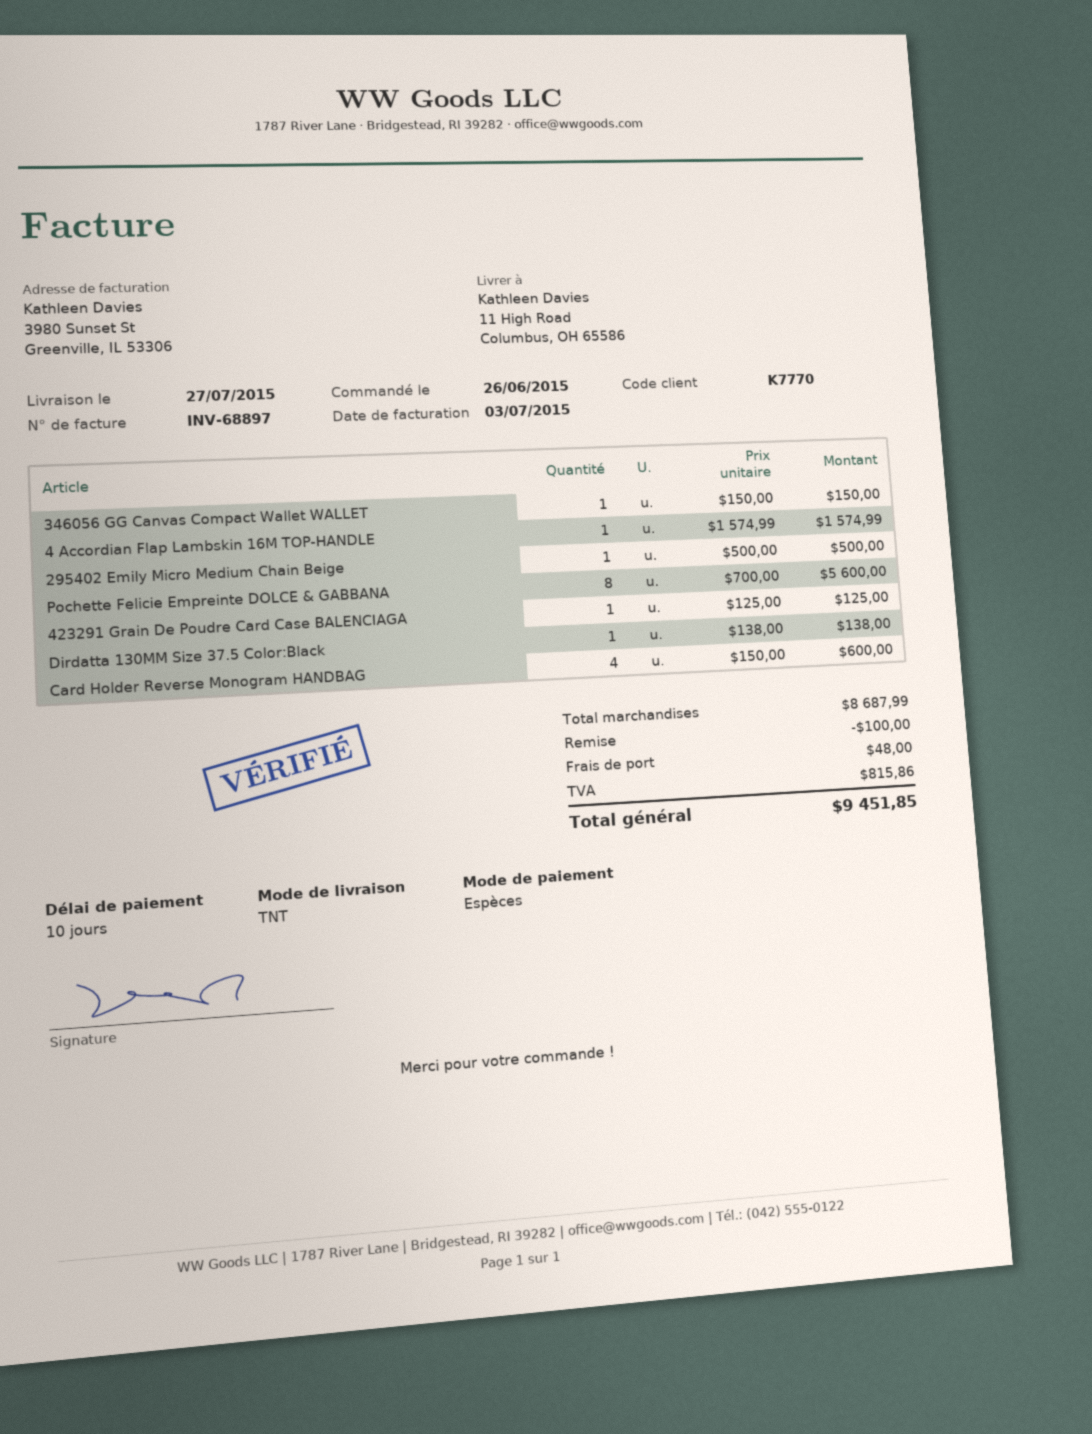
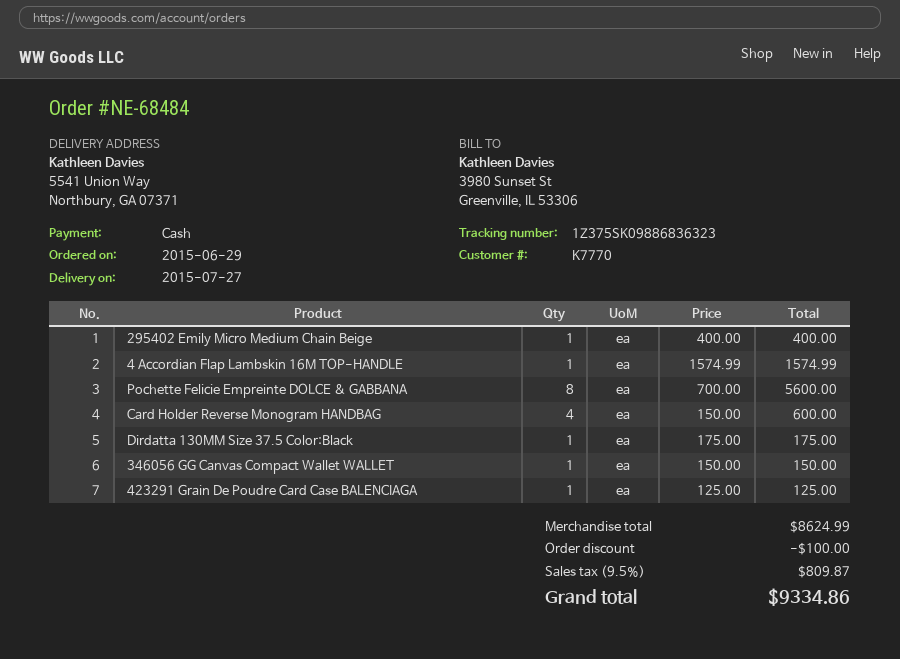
order date: 2015-06-26 -> 2015-06-29
ship to: 11 High Road, Columbus, OH 65586 -> 5541 Union Way, Northbury, GA 07371
295402 Emily Micro Medium Chain Beige: 1 x 500.00 = 500.00 -> 1 x 400.00 = 400.00
Dirdatta 130MM Size 37.5 Color:Black: 1 x 138.00 = 138.00 -> 1 x 175.00 = 175.00
subtotal: 8687.99 -> 8624.99
shipping: 48.00 -> none
tax: 815.86 -> 809.87
total: 9451.85 -> 9334.86

